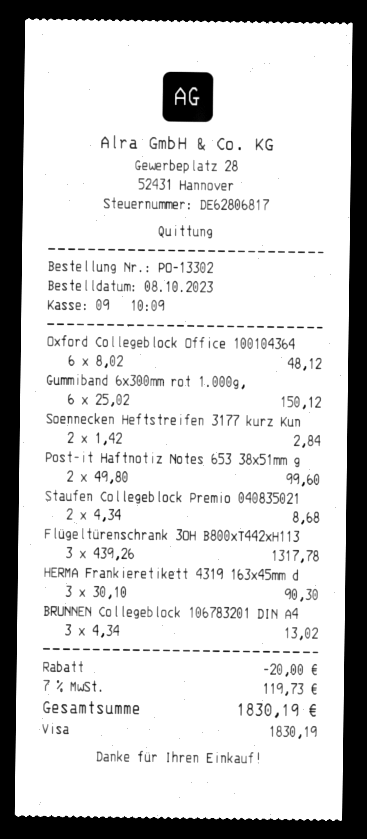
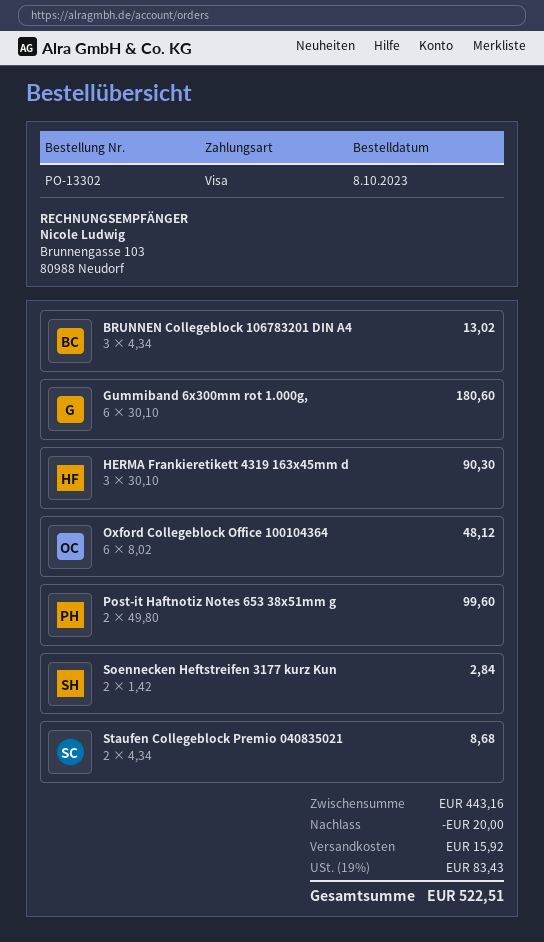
Gummiband 6x300mm rot 1.000g,: 6 x 25.02 = 150.12 -> 6 x 30.10 = 180.60
Flügeltürenschrank 3OH B800xT442xH113: 3 x 439.26 = 1317.78 -> none
shipping: none -> 15.92
tax: 7% = 119.73 -> 19% = 83.43
total: 1830.19 -> 522.51

